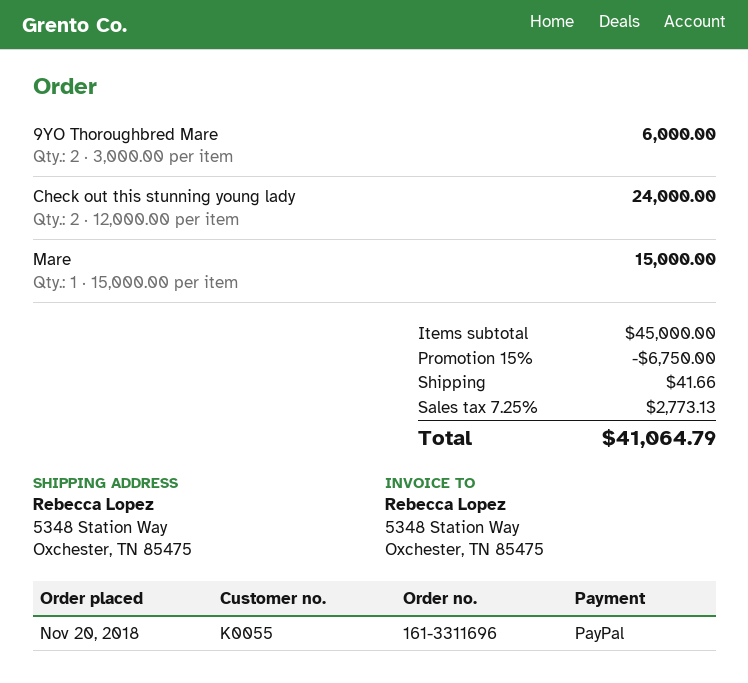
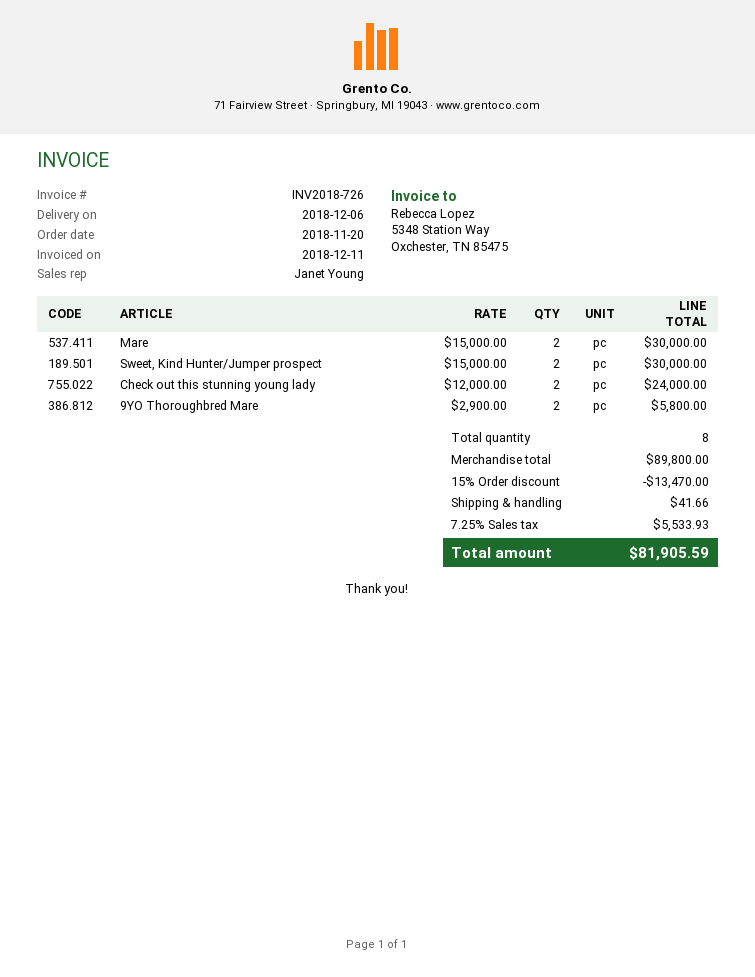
9YO Thoroughbred Mare: 2 x 3000.00 = 6000.00 -> 2 x 2900.00 = 5800.00
Mare: 1 x 15000.00 = 15000.00 -> 2 x 15000.00 = 30000.00
Sweet, Kind Hunter/Jumper prospect: none -> 2 x 15000.00 = 30000.00
subtotal: 45000.00 -> 89800.00
discount: 15% = 6750.00 -> 15% = 13470.00
tax: 7.25% = 2773.13 -> 7.25% = 5533.93
total: 41064.79 -> 81905.59

